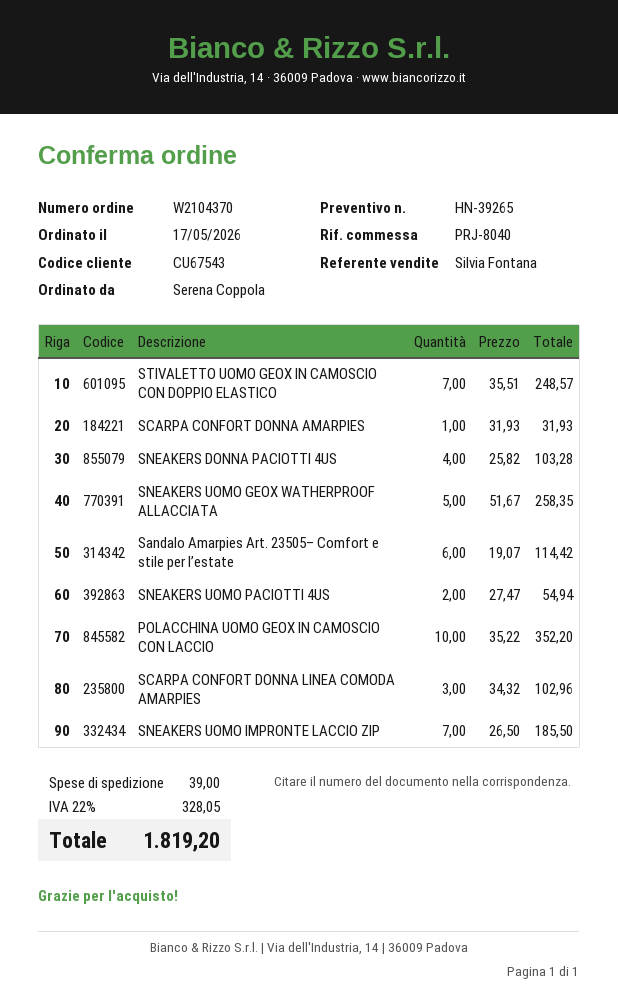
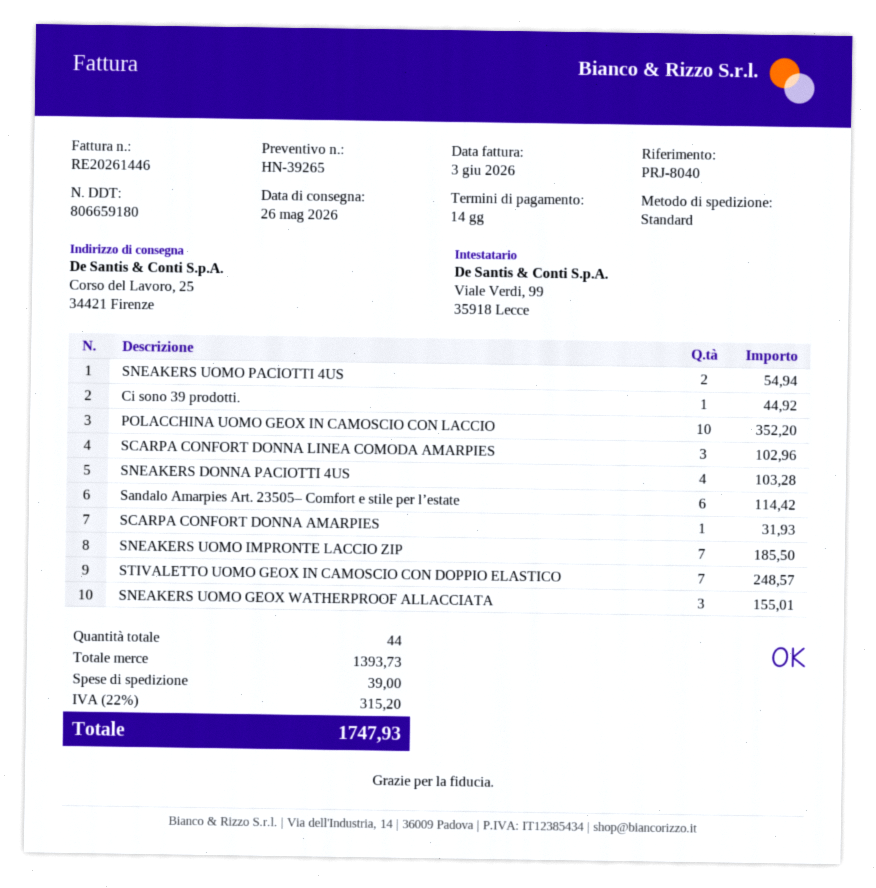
SNEAKERS UOMO GEOX WATHERPROOF ALLACCIATA: 5 for 258.35 -> 3 for 155.01
Ci sono 39 prodotti.: none -> 1 for 44.92
tax: 22% = 328.05 -> 22% = 315.20
total: 1819.20 -> 1747.93

